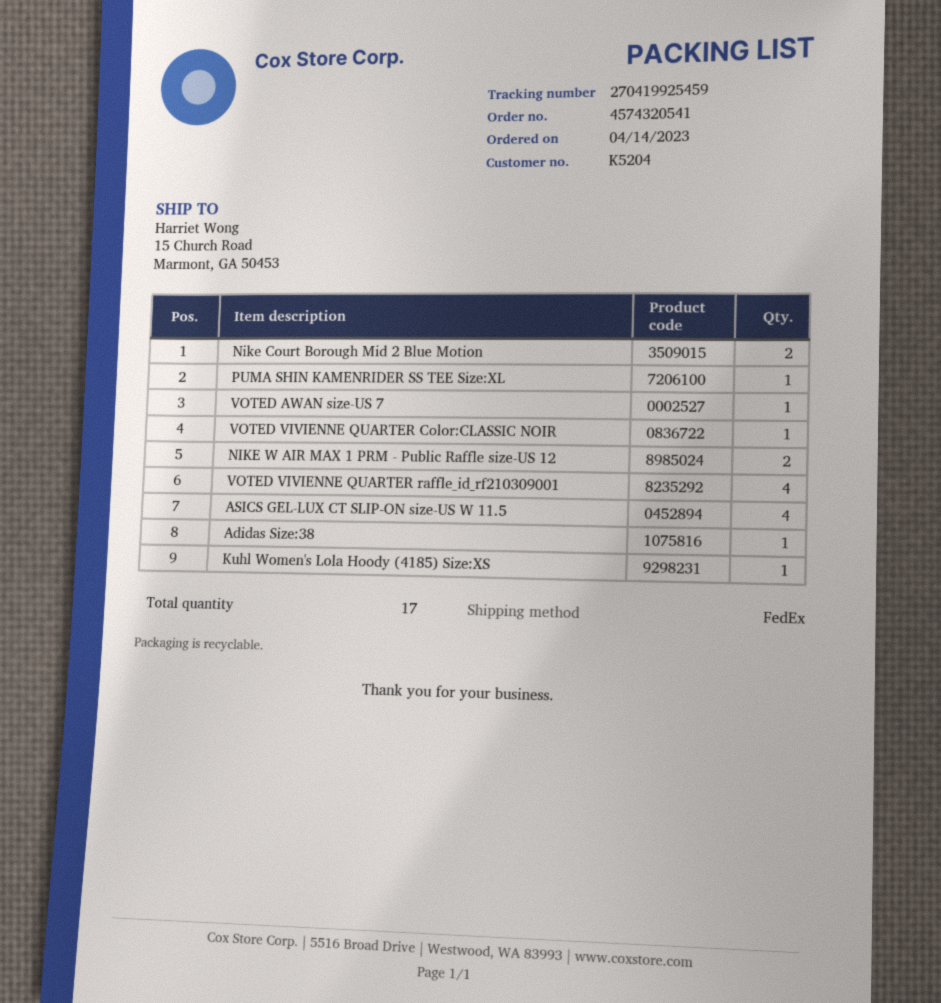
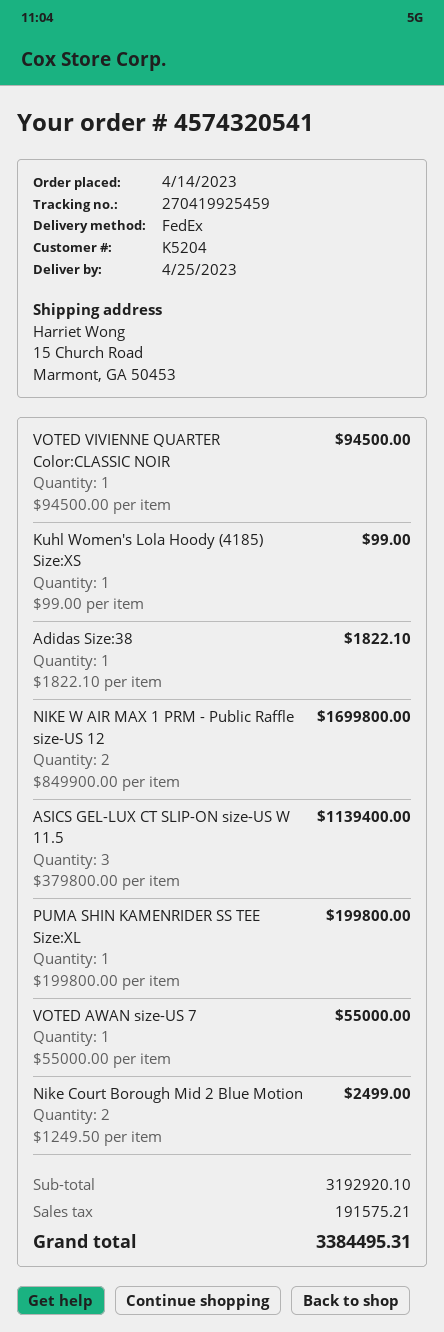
VOTED VIVIENNE QUARTER raffle_id_rf210309001: 4 -> none
ASICS GEL-LUX CT SLIP-ON size-US W 11.5: 4 -> 3

